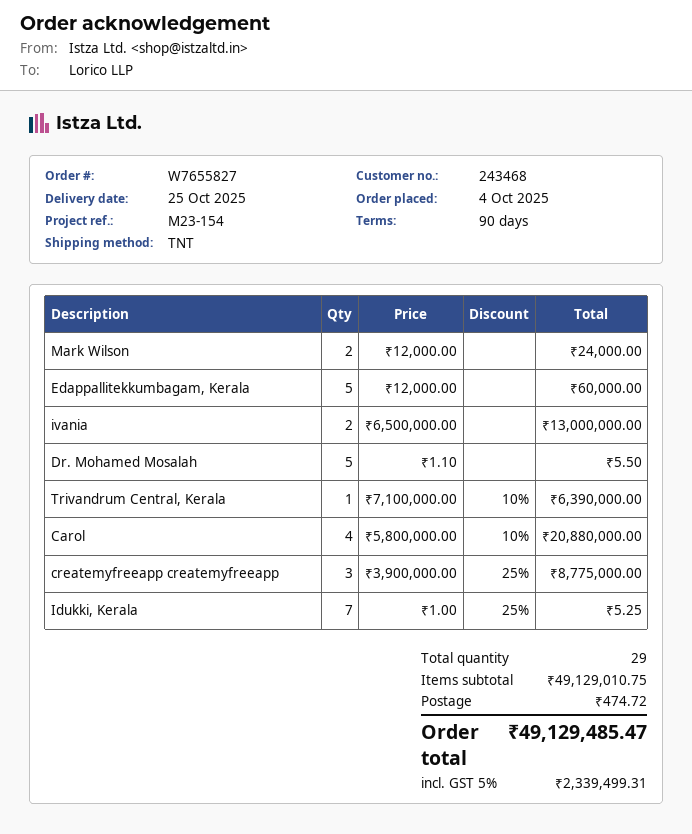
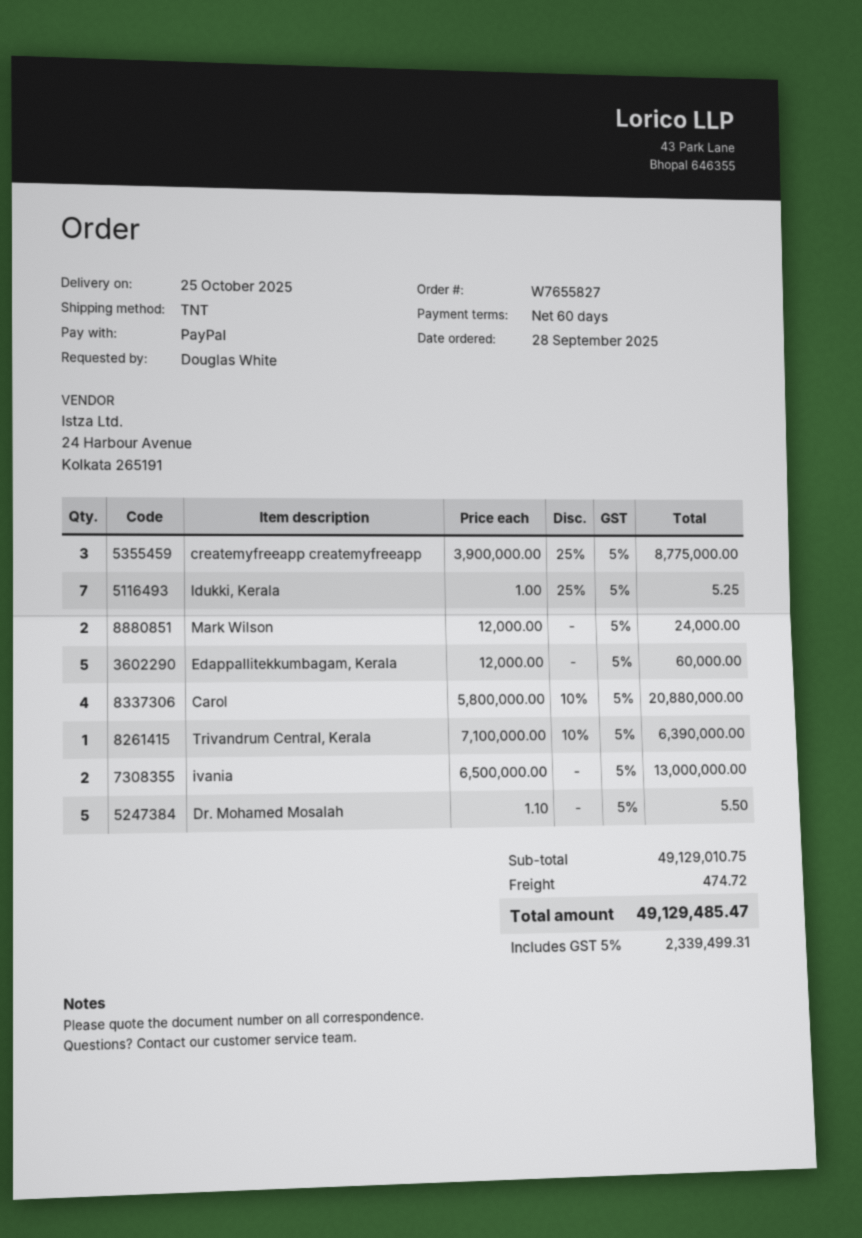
order date: 2025-10-04 -> 2025-09-28
payment terms: 90 days -> 60 days

